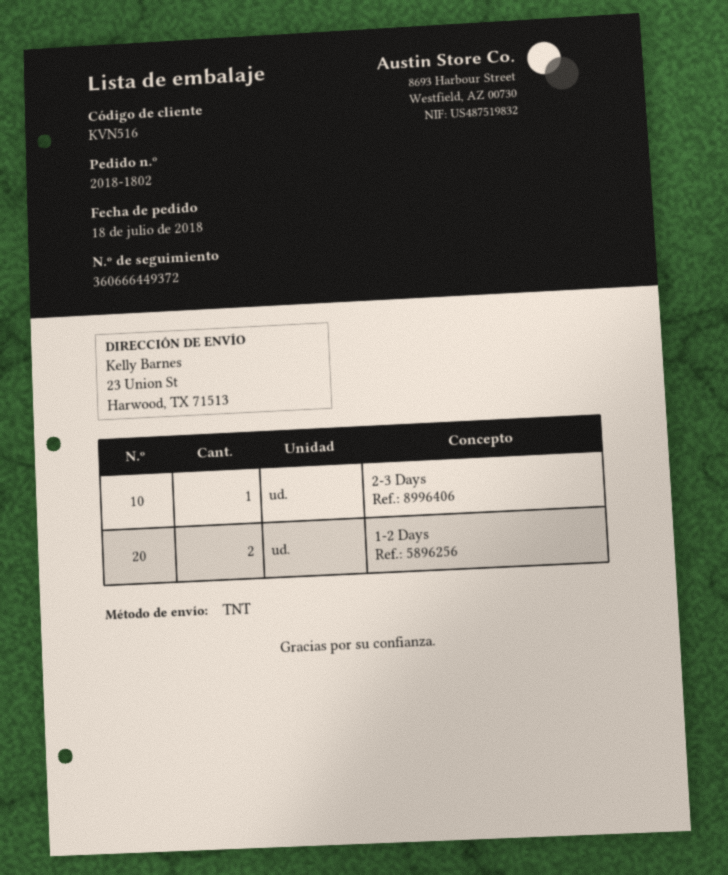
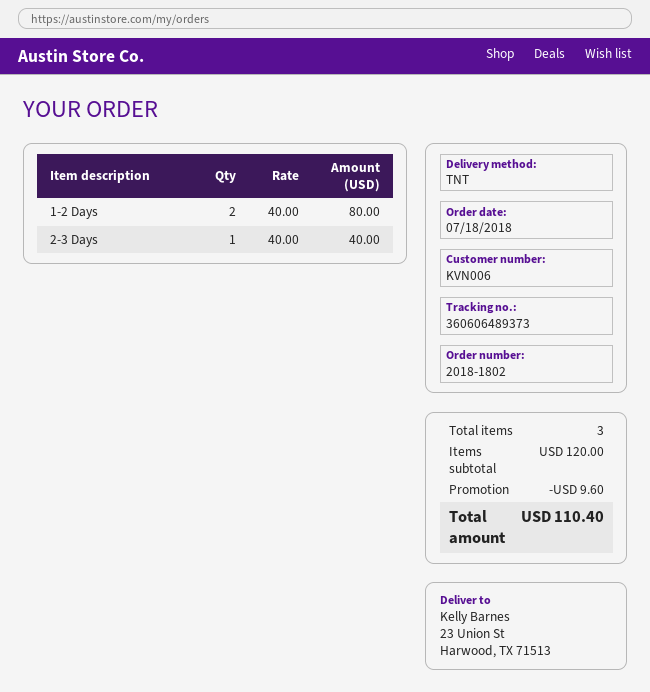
customer number: KVN516 -> KVN006
tracking number: 360666449372 -> 360606489373

